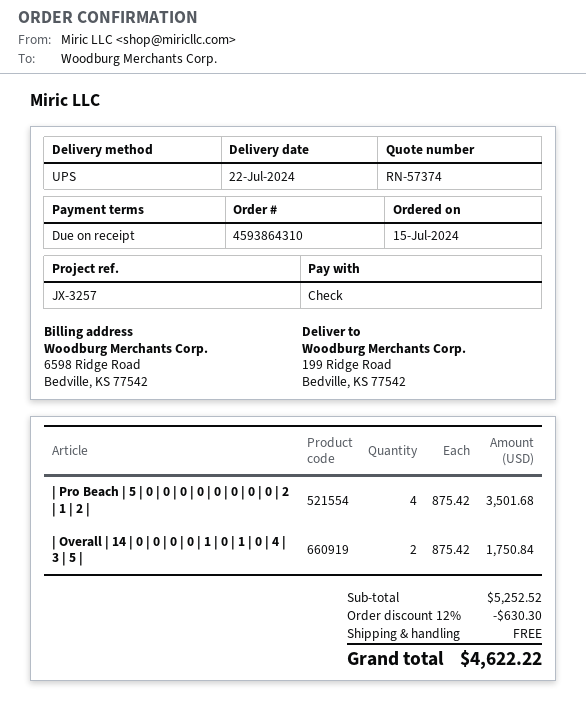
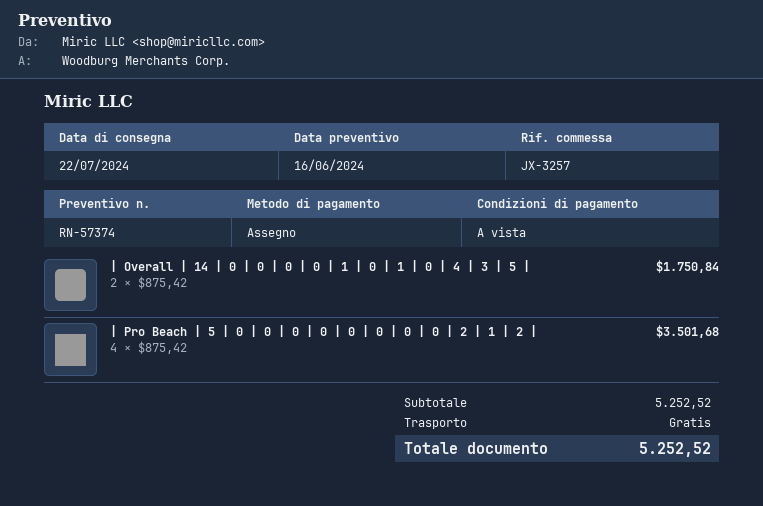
discount: 12% = 630.30 -> none
total: 4622.22 -> 5252.52

